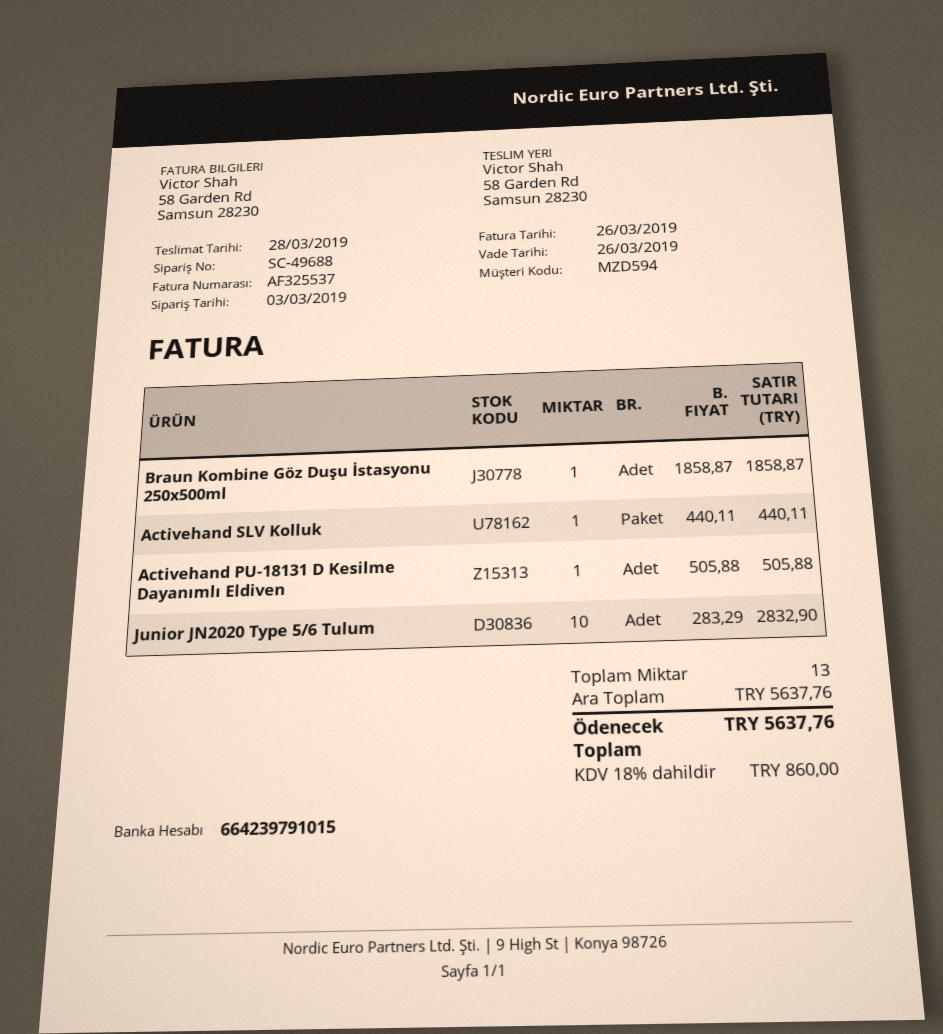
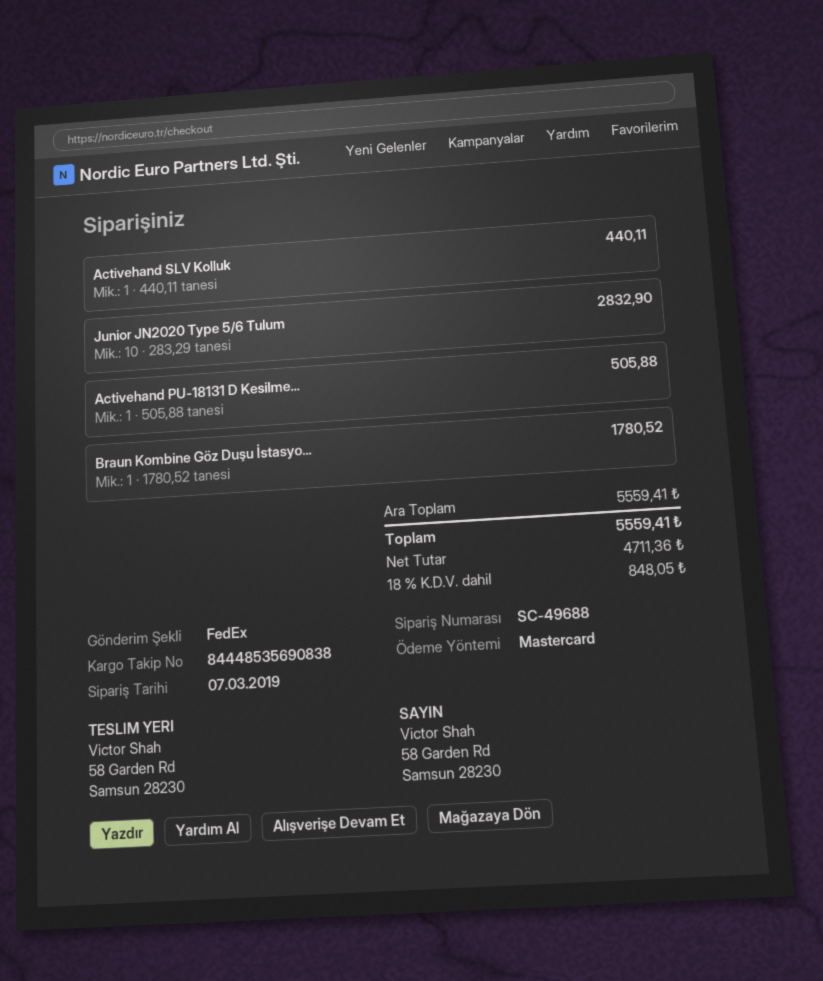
order date: 2019-03-03 -> 2019-03-07
Braun Kombine Göz Duşu İstasyonu 250x500ml: 1 x 1858.87 = 1858.87 -> 1 x 1780.52 = 1780.52
subtotal: 5637.76 -> 5559.41
tax: 18% = 860.00 -> 18% = 848.05
total: 5637.76 -> 5559.41

